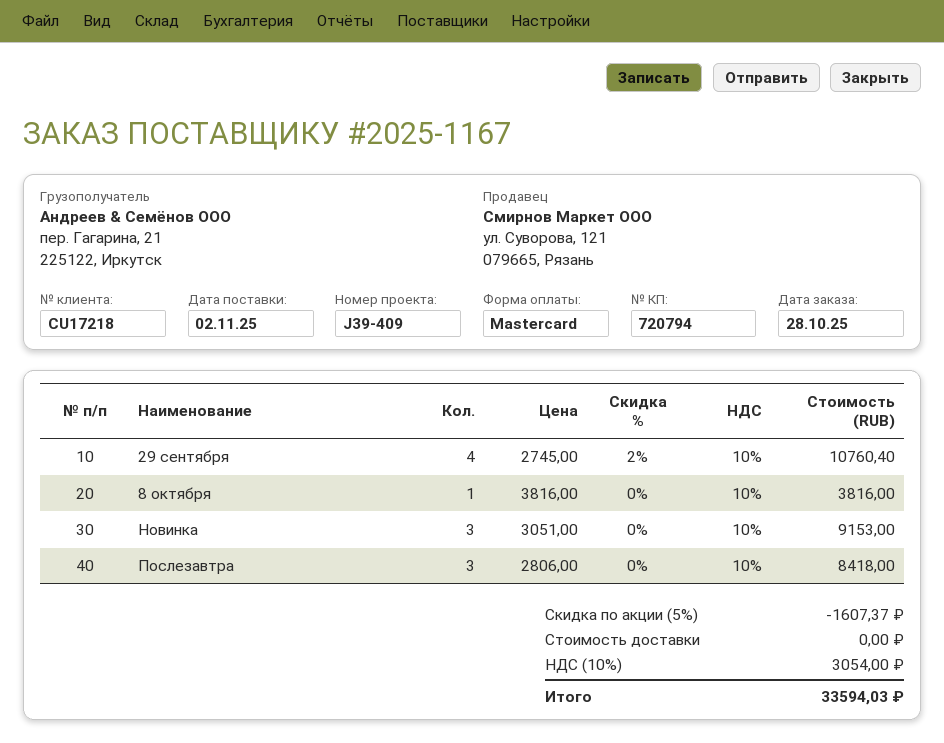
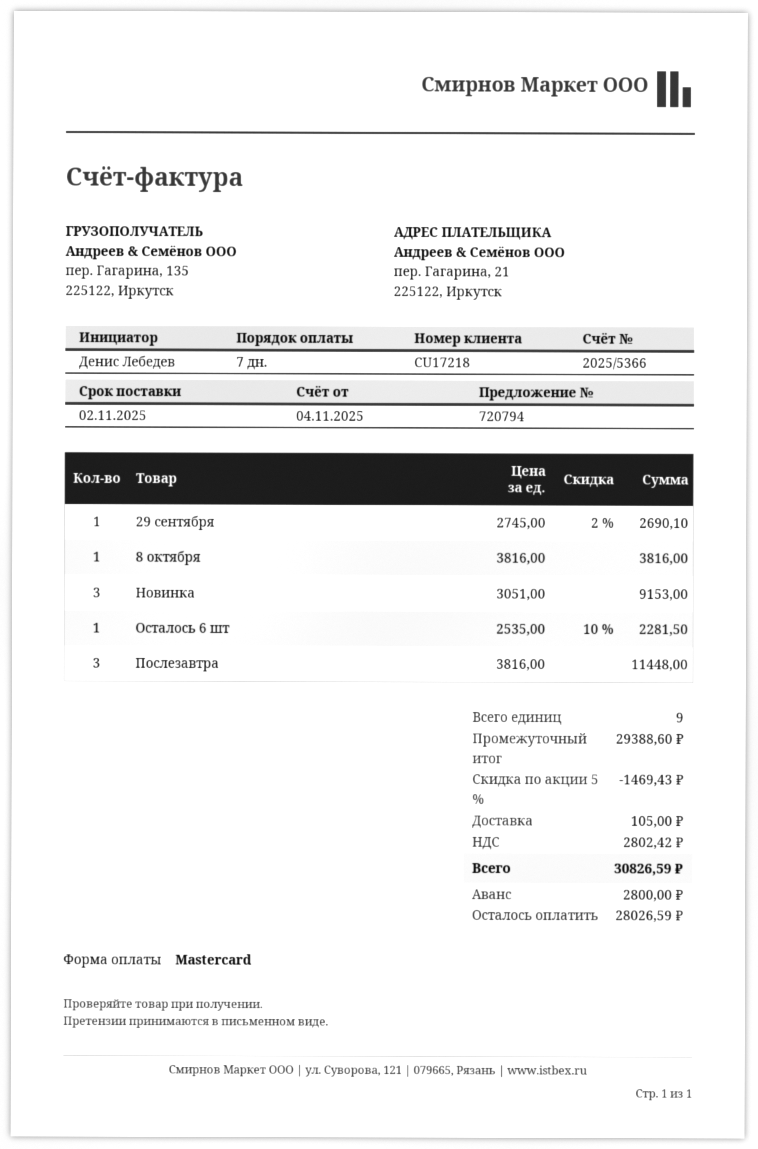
ship to: пер. Гагарина, 21, 225122, Иркутск -> пер. Гагарина, 135, 225122, Иркутск
29 сентября: 4 x 2745.00 - 2% = 10760.40 -> 1 x 2745.00 - 2% = 2690.10
Послезавтра: 3 x 2806.00 = 8418.00 -> 3 x 3816.00 = 11448.00
Осталось 6 шт: none -> 1 x 2535.00 - 10% = 2281.50
discount: 5% = 1607.37 -> 5% = 1469.43
shipping: 0.00 -> 105.00
tax: 3054.00 -> 2802.42
total: 33594.03 -> 30826.59

